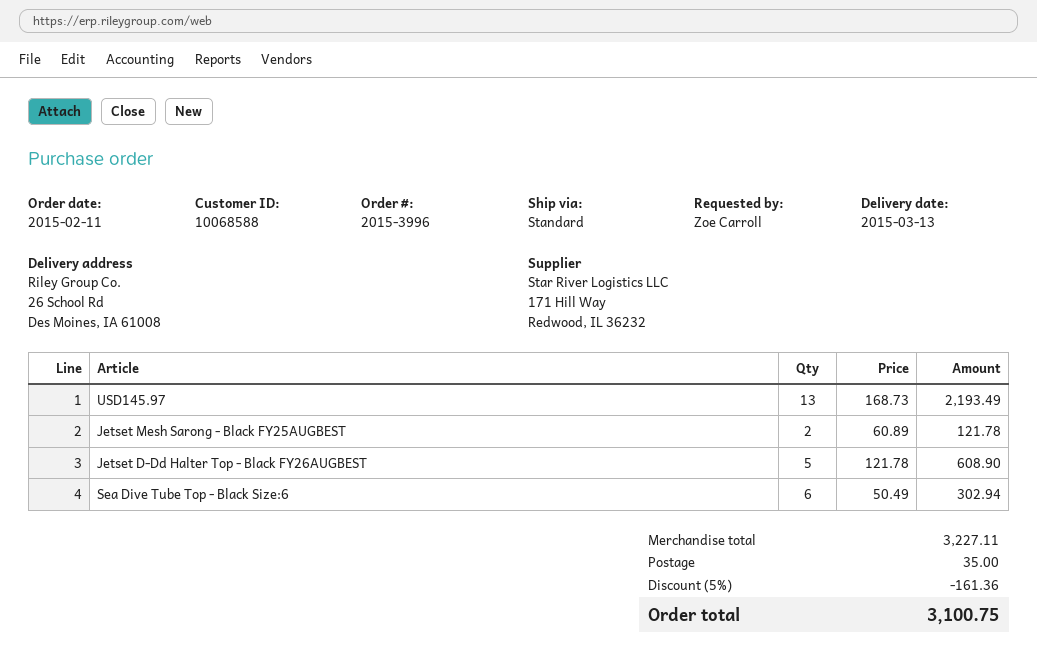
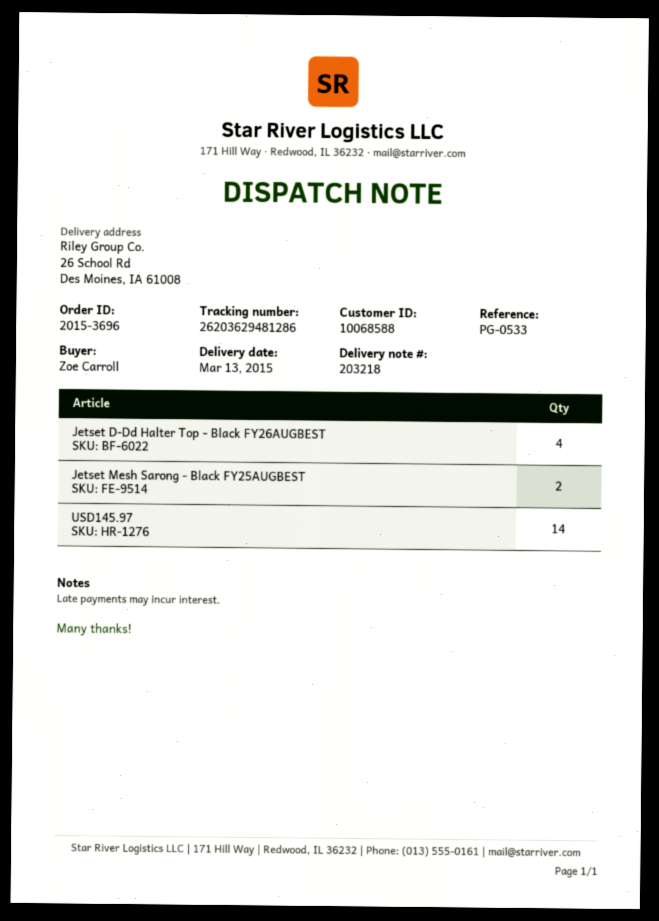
order number: 2015-3996 -> 2015-3696
USD145.97: 13 -> 14
Jetset D-Dd Halter Top - Black FY26AUGBEST: 5 -> 4
Sea Dive Tube Top - Black Size:6: 6 -> none

